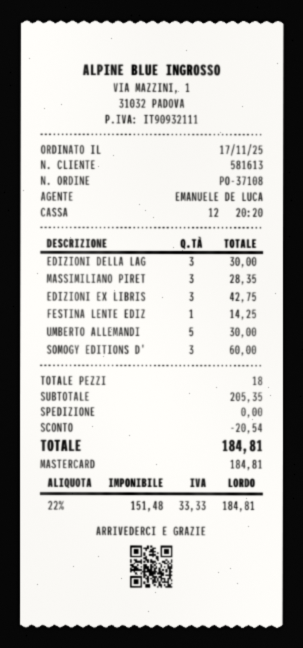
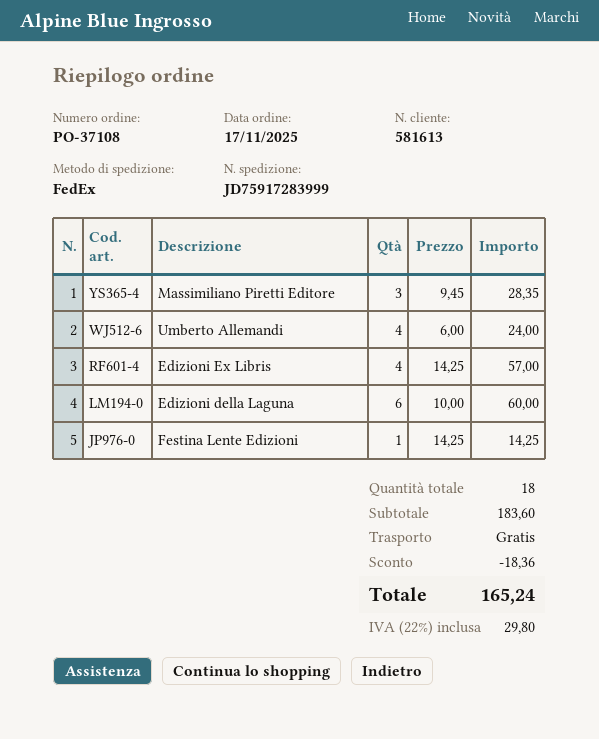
EDIZIONI DELLA LAG: 3 for 30.00 -> 6 for 60.00
EDIZIONI EX LIBRIS: 3 for 42.75 -> 4 for 57.00
UMBERTO ALLEMANDI: 5 for 30.00 -> 4 for 24.00
SOMOGY EDITIONS D': 3 for 60.00 -> none
subtotal: 205.35 -> 183.60
discount: 20.54 -> 18.36
tax: 22% = 33.33 -> 22% = 29.80
total: 184.81 -> 165.24

